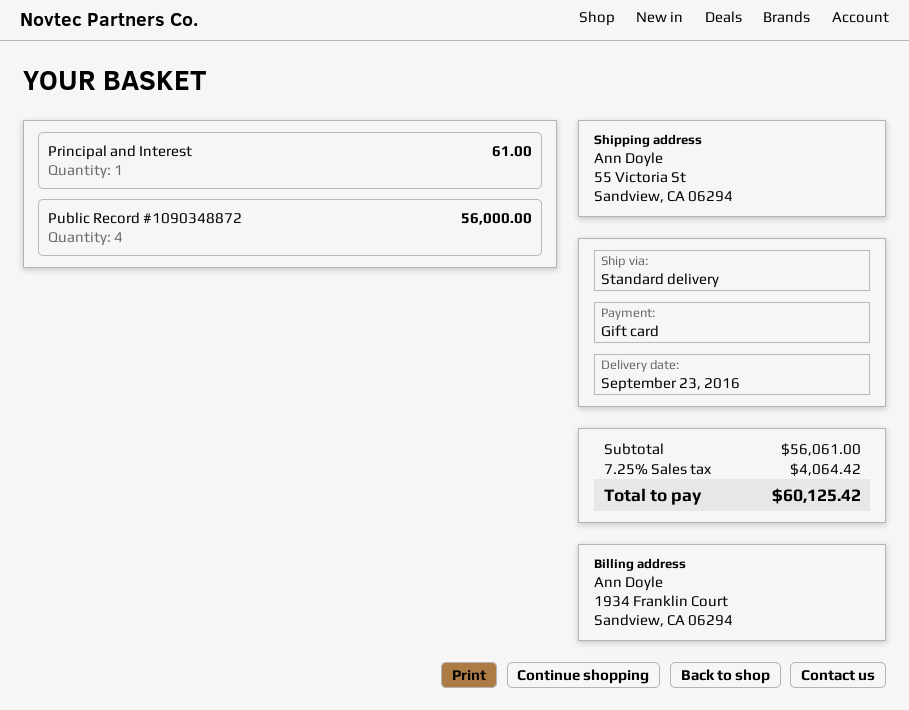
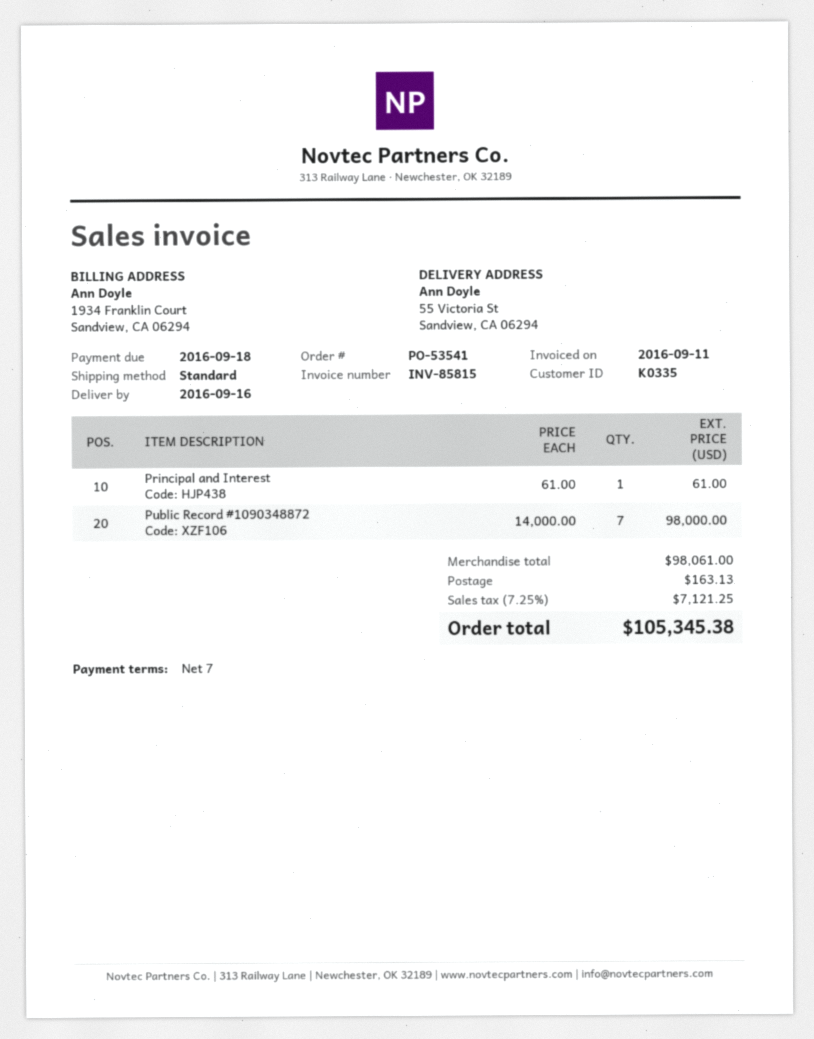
delivery date: 2016-09-23 -> 2016-09-16
Public Record #1090348872: 4 for 56000.00 -> 7 for 98000.00
subtotal: 56061.00 -> 98061.00
shipping: none -> 163.13
tax: 7.25% = 4064.42 -> 7.25% = 7121.25
total: 60125.42 -> 105345.38

